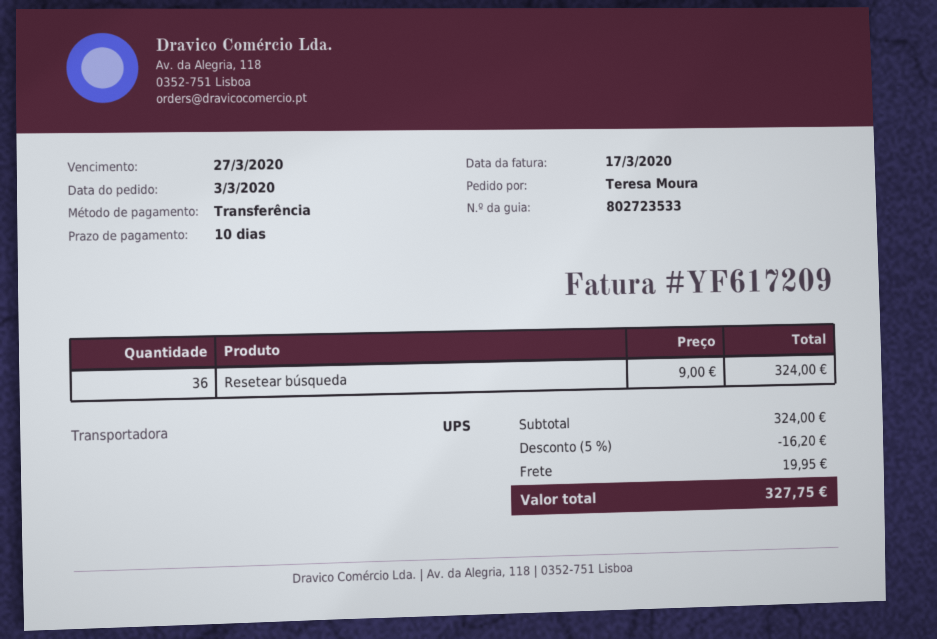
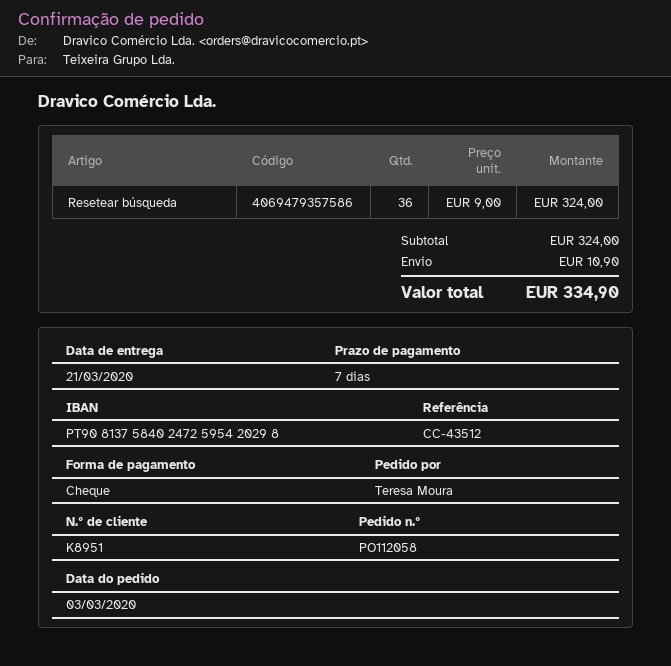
payment terms: 10 days -> 7 days
payment method: bank transfer -> cheque
discount: 5% = 16.20 -> none
shipping: 19.95 -> 10.90
total: 327.75 -> 334.90

